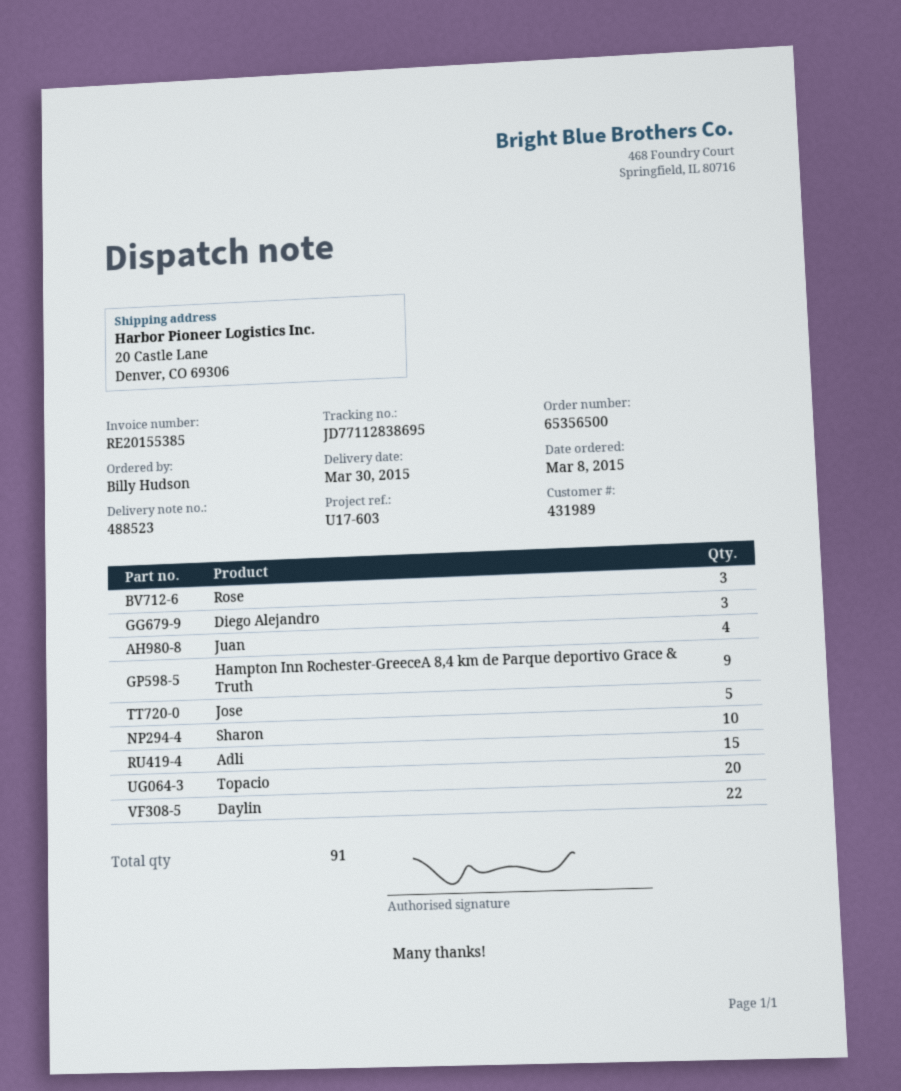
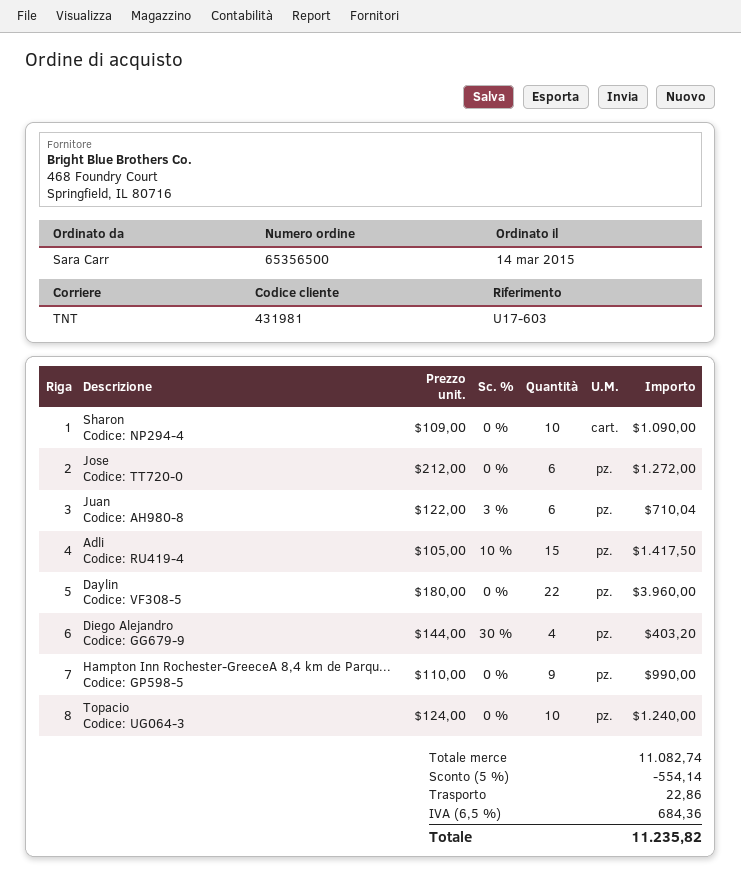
order date: 2015-03-08 -> 2015-03-14
customer number: 431989 -> 431981
ordered by: Billy Hudson -> Sara Carr
Rose: 3 -> none
Diego Alejandro: 3 -> 4
Juan: 4 -> 6
Jose: 5 -> 6
Topacio: 20 -> 10

